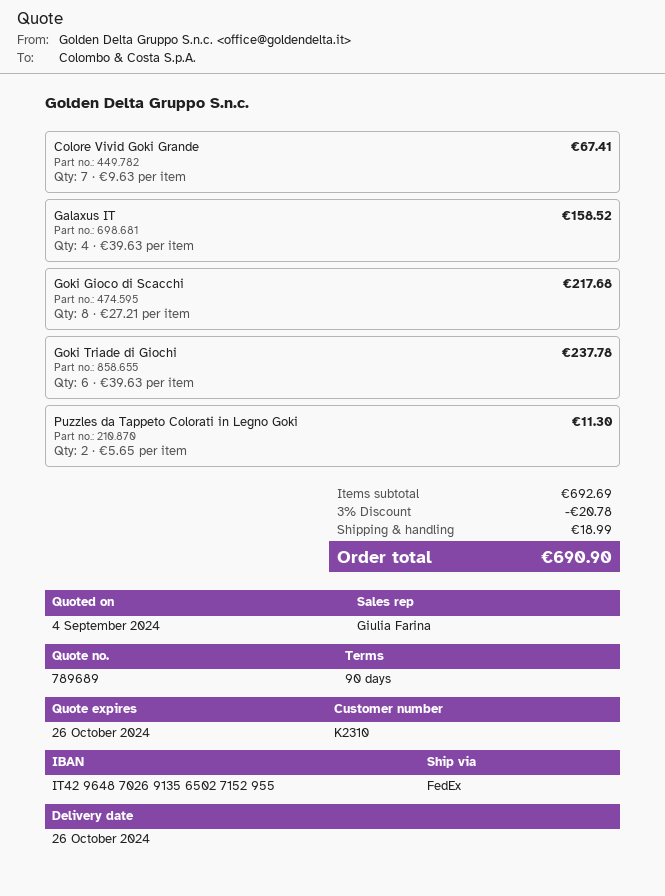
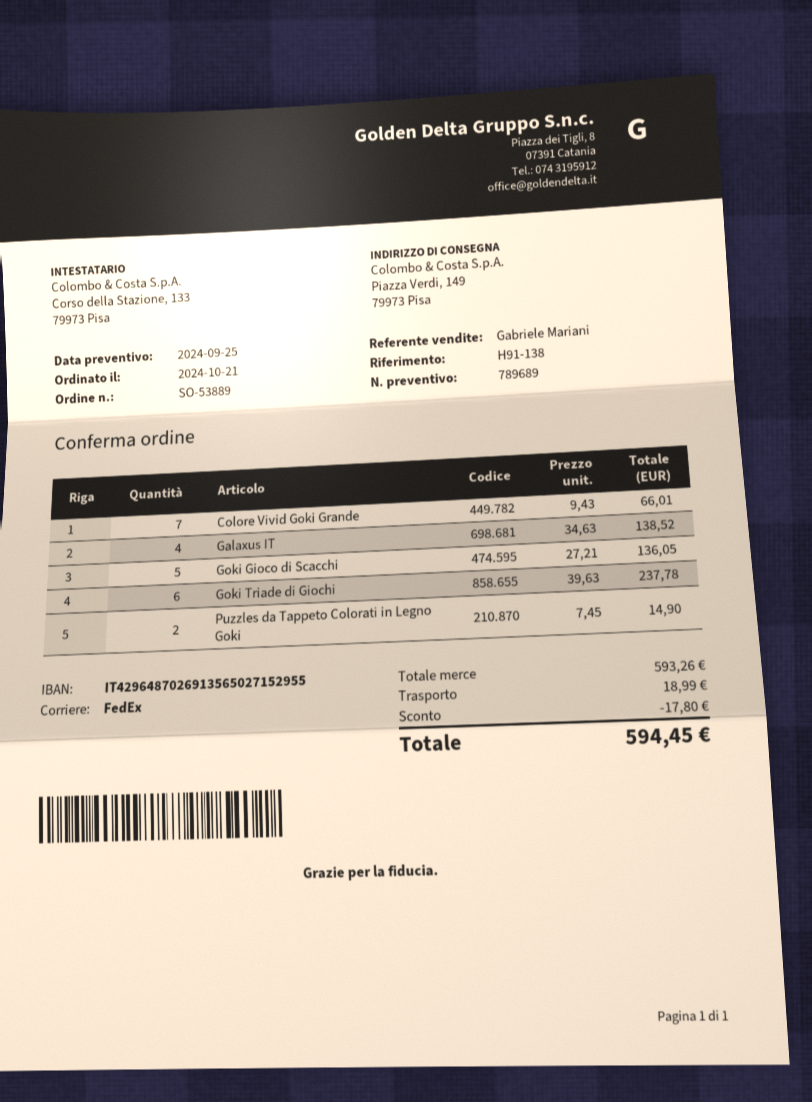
quote date: 2024-09-04 -> 2024-09-25
sales rep: Giulia Farina -> Gabriele Mariani
Colore Vivid Goki Grande: 7 x 9.63 = 67.41 -> 7 x 9.43 = 66.01
Galaxus IT: 4 x 39.63 = 158.52 -> 4 x 34.63 = 138.52
Goki Gioco di Scacchi: 8 x 27.21 = 217.68 -> 5 x 27.21 = 136.05
Puzzles da Tappeto Colorati in Legno Goki: 2 x 5.65 = 11.30 -> 2 x 7.45 = 14.90
subtotal: 692.69 -> 593.26
discount: 20.78 -> 17.80
total: 690.90 -> 594.45

